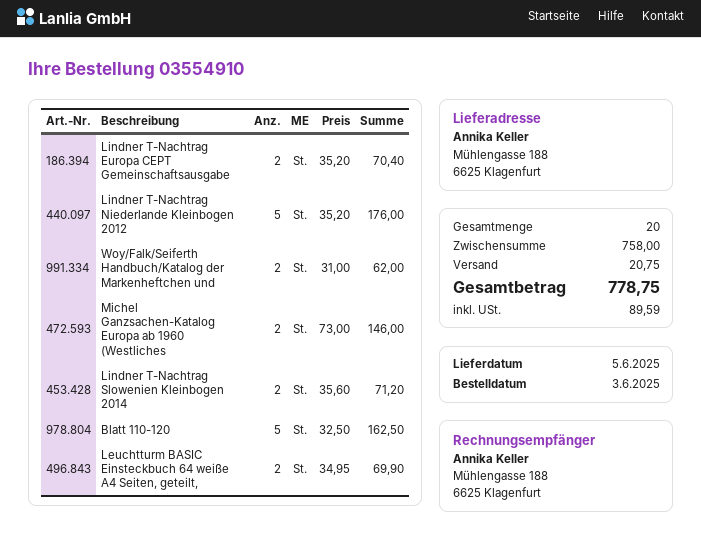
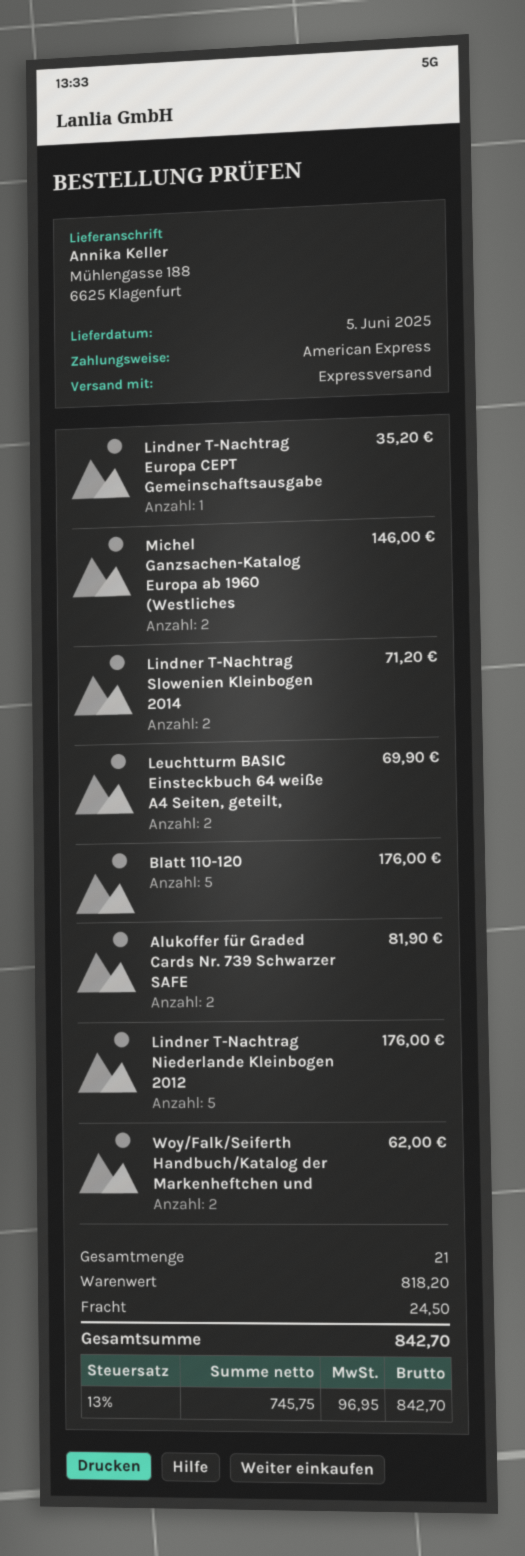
Lindner T-Nachtrag Europa CEPT Gemeinschaftsausgabe: 2 for 70.40 -> 1 for 35.20
Blatt 110-120: 5 for 162.50 -> 5 for 176.00
Alukoffer für Graded Cards Nr. 739 Schwarzer SAFE: none -> 2 for 81.90
total quantity: 20 -> 21
subtotal: 758.00 -> 818.20
shipping: 20.75 -> 24.50
tax: 89.59 -> 96.95
total: 778.75 -> 842.70

